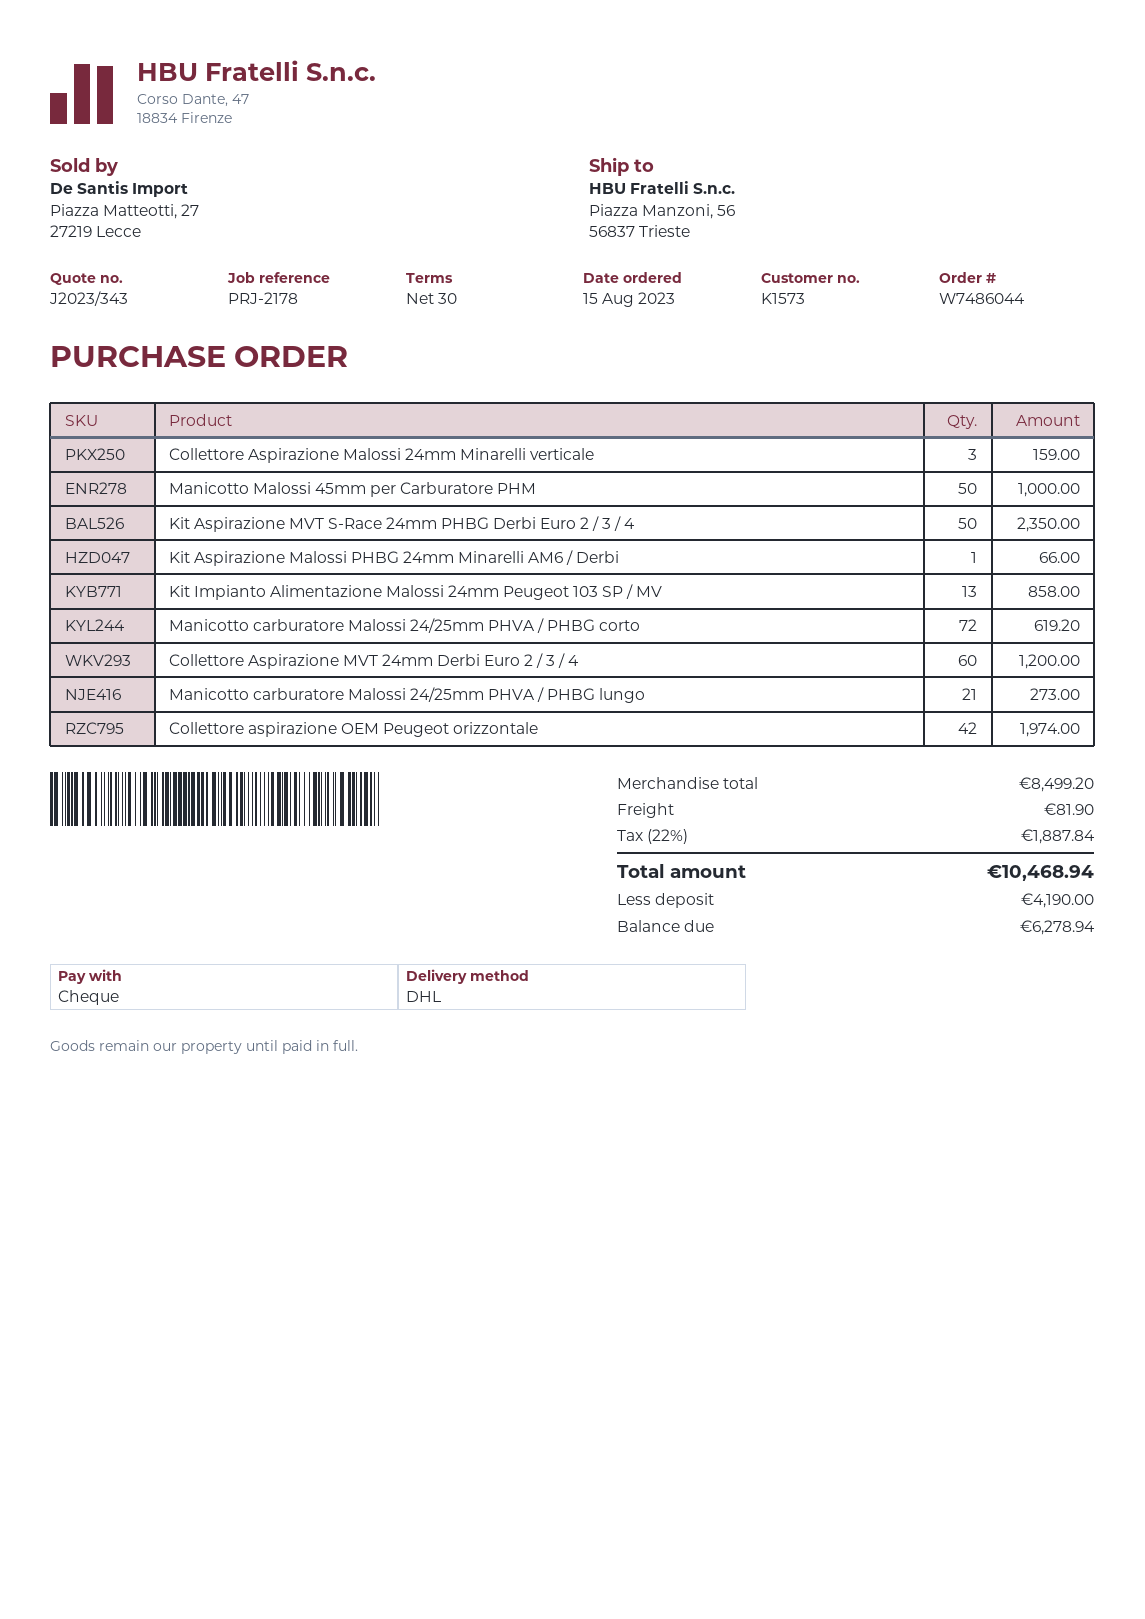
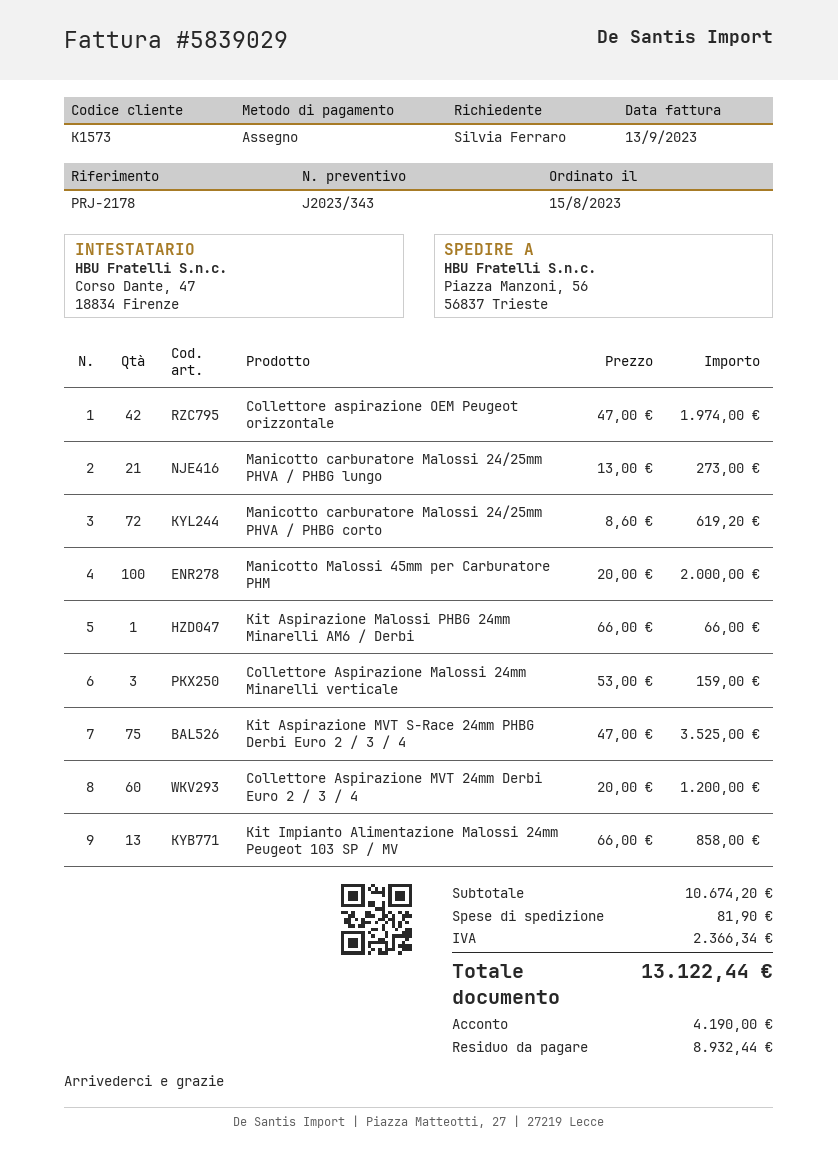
Manicotto Malossi 45mm per Carburatore PHM: 50 for 1000.00 -> 100 for 2000.00
Kit Aspirazione MVT S-Race 24mm PHBG Derbi Euro 2 / 3 / 4: 50 for 2350.00 -> 75 for 3525.00
subtotal: 8499.20 -> 10674.20
tax: 1887.84 -> 2366.34
total: 10468.94 -> 13122.44
balance: 6278.94 -> 8932.44

